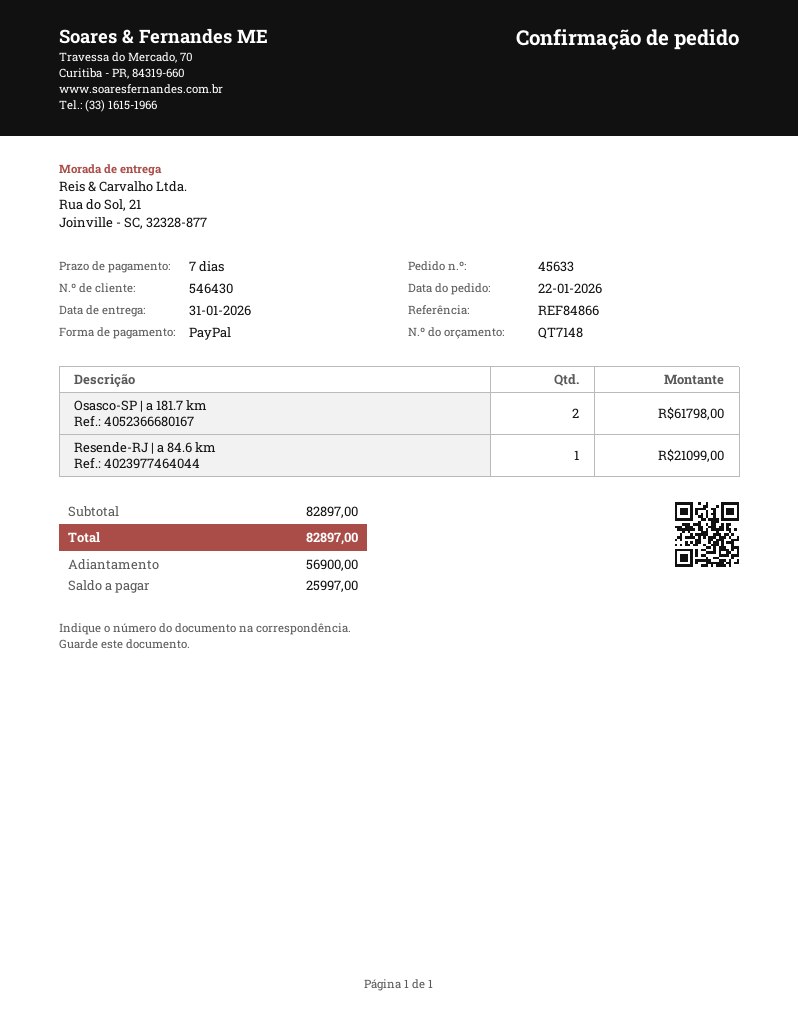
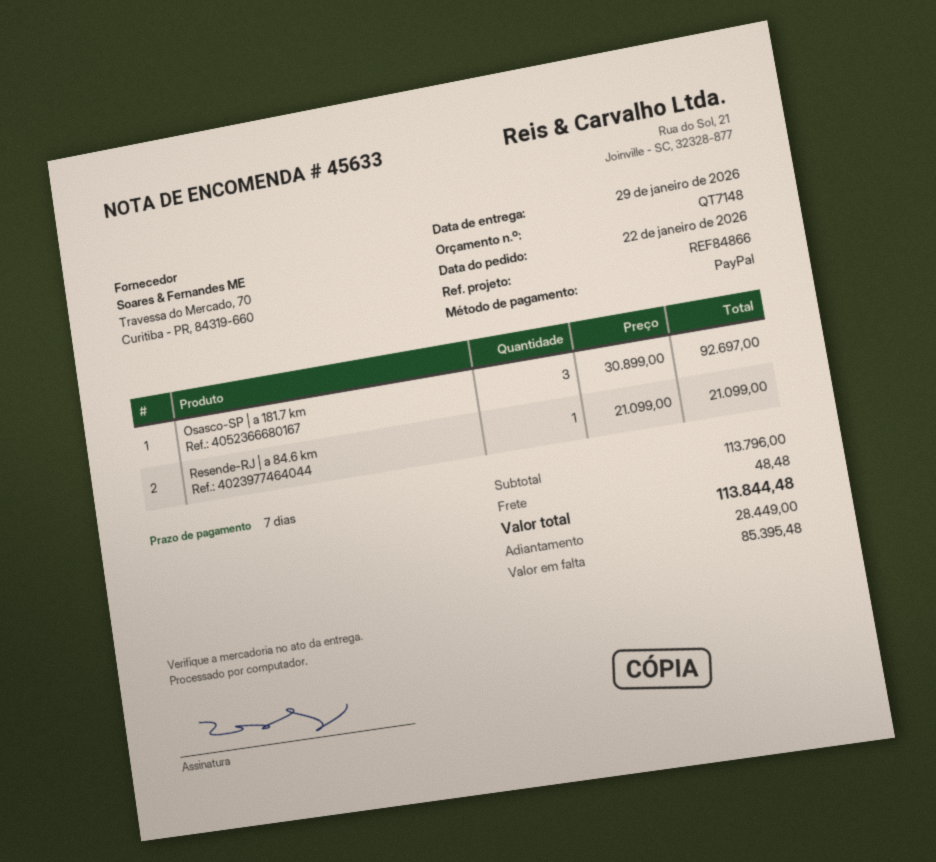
delivery date: 2026-01-31 -> 2026-01-29
Osasco-SP | a 181.7 km: 2 for 61798.00 -> 3 for 92697.00
subtotal: 82897.00 -> 113796.00
shipping: none -> 48.48
total: 82897.00 -> 113844.48
deposit: 56900.00 -> 28449.00
balance: 25997.00 -> 85395.48

